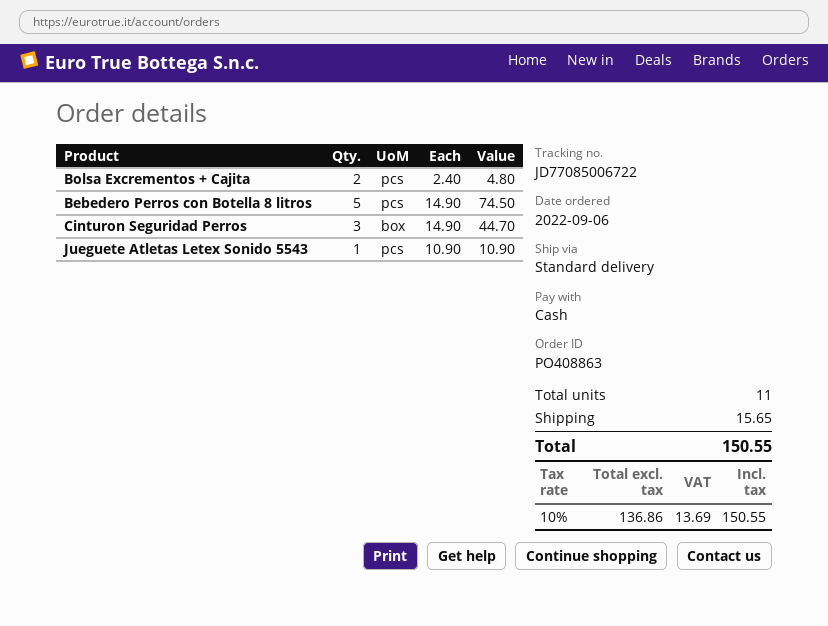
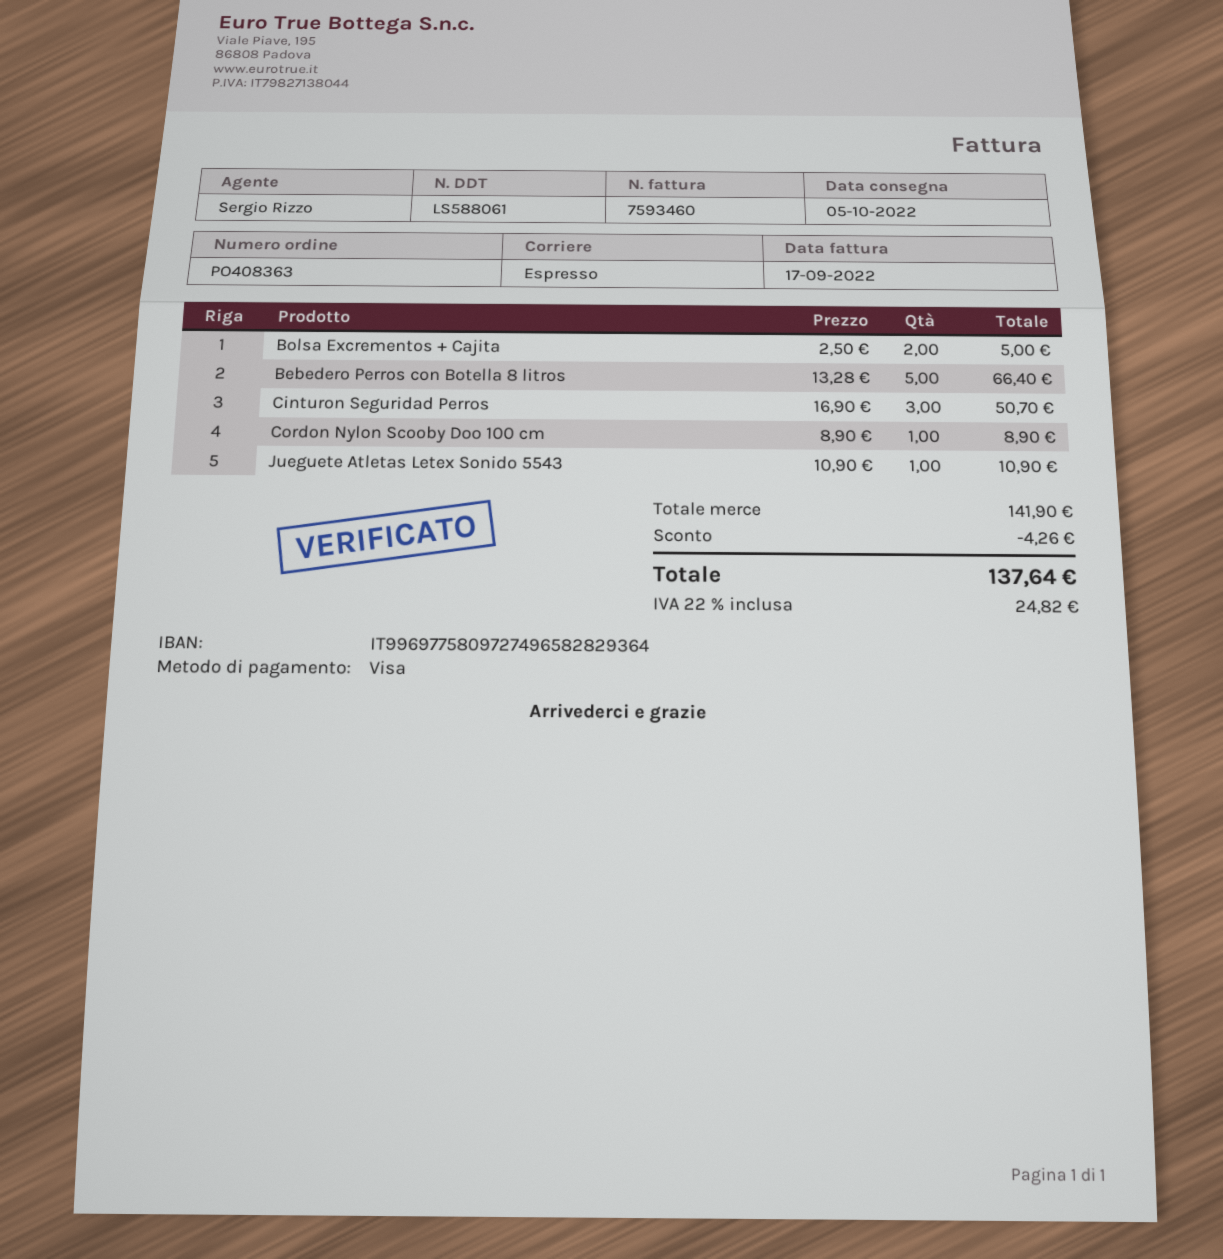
order number: PO408863 -> PO408363
payment method: cash -> Visa
shipping method: standard -> express
Bolsa Excrementos + Cajita: 2 x 2.40 = 4.80 -> 2 x 2.50 = 5.00
Bebedero Perros con Botella 8 litros: 5 x 14.90 = 74.50 -> 5 x 13.28 = 66.40
Cinturon Seguridad Perros: 3 x 14.90 = 44.70 -> 3 x 16.90 = 50.70
Cordon Nylon Scooby Doo 100 cm: none -> 1 x 8.90 = 8.90
discount: none -> 4.26
shipping: 15.65 -> none
tax: 10% = 13.69 -> 22% = 24.82
total: 150.55 -> 137.64

